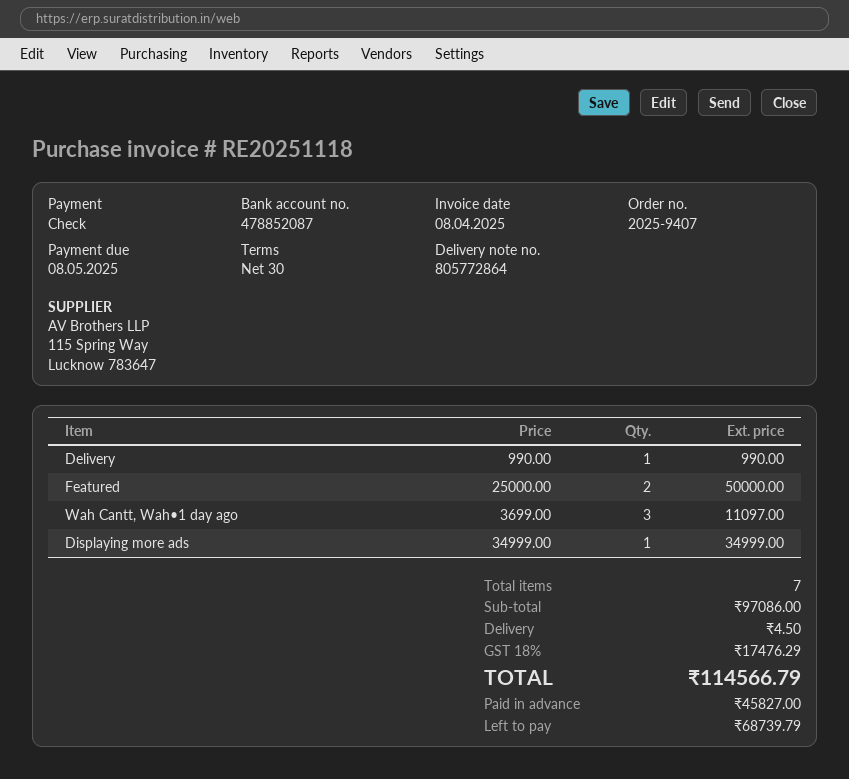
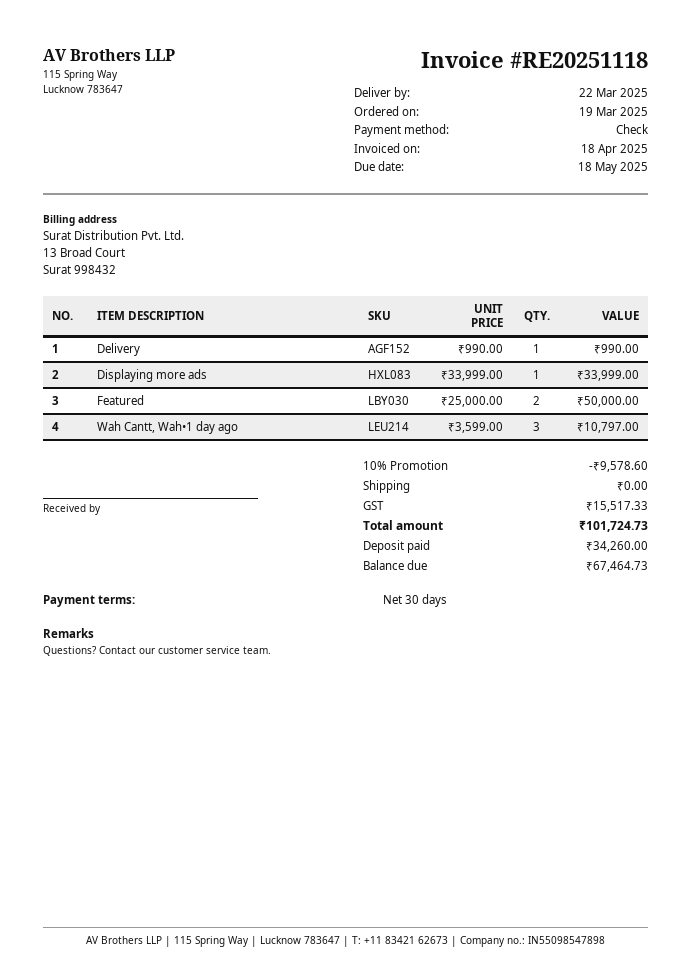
invoice date: 2025-04-08 -> 2025-04-18
due date: 2025-05-08 -> 2025-05-18
Wah Cantt, Wah•1 day ago: 3 x 3699.00 = 11097.00 -> 3 x 3599.00 = 10797.00
Displaying more ads: 1 x 34999.00 = 34999.00 -> 1 x 33999.00 = 33999.00
discount: none -> 10% = 9578.60
shipping: 4.50 -> 0.00
tax: 17476.29 -> 15517.33
total: 114566.79 -> 101724.73
deposit: 45827.00 -> 34260.00
balance: 68739.79 -> 67464.73

